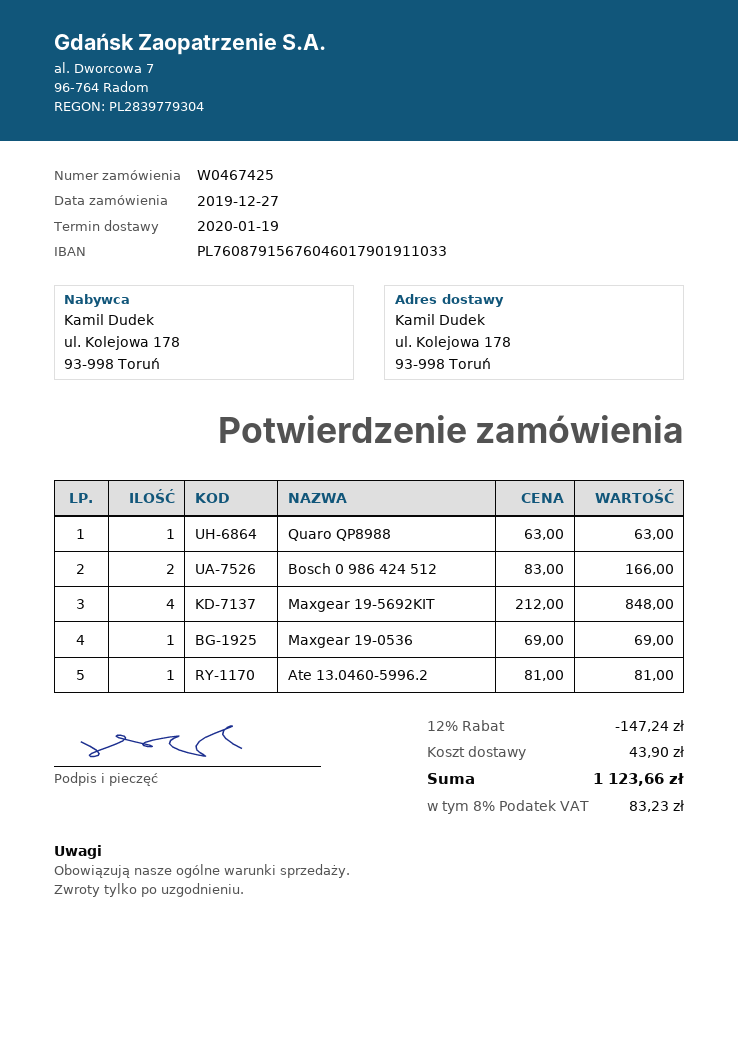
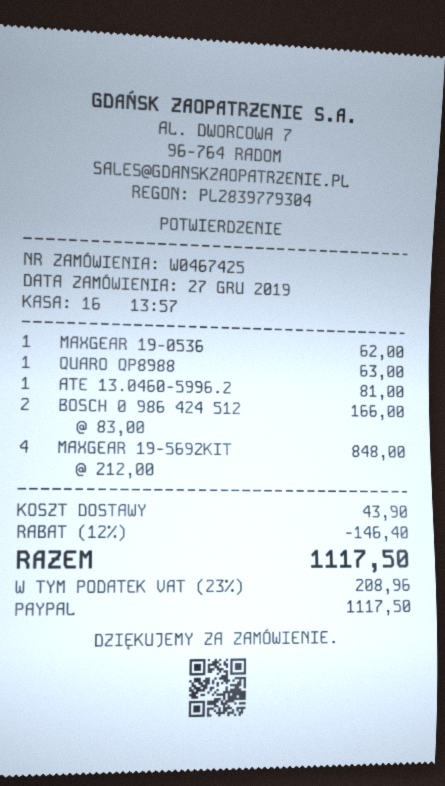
Maxgear 19-0536: 1 x 69.00 = 69.00 -> 1 x 62.00 = 62.00
discount: 12% = 147.24 -> 12% = 146.40
tax: 8% = 83.23 -> 23% = 208.96
total: 1123.66 -> 1117.50

